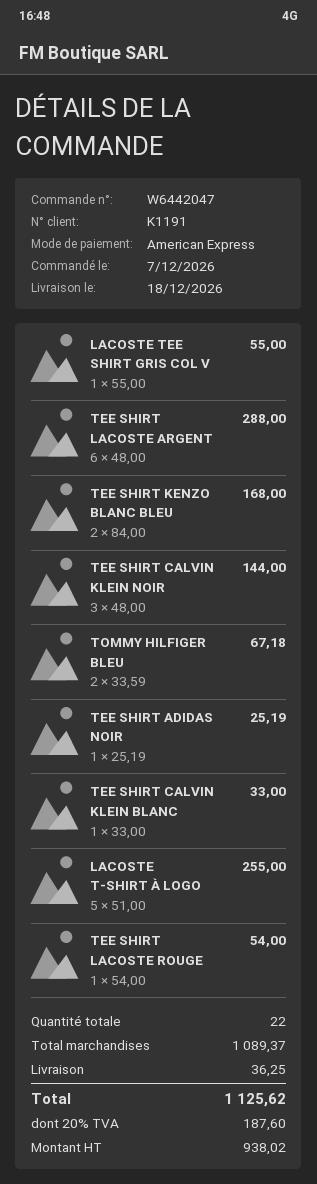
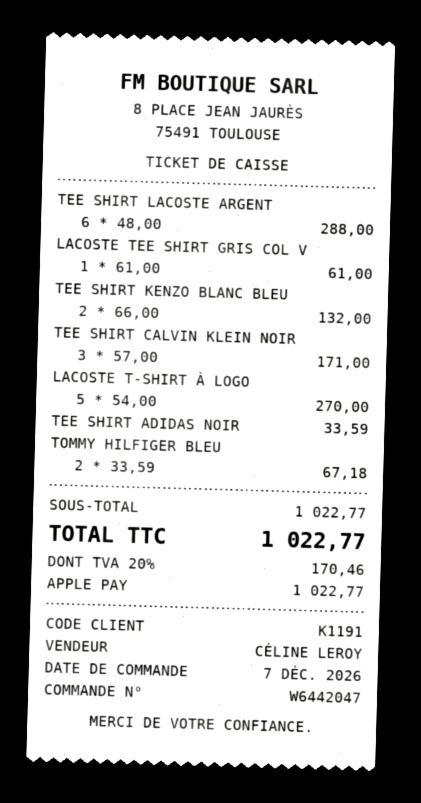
payment method: American Express -> Apple Pay
LACOSTE TEE SHIRT GRIS COL V: 1 x 55.00 = 55.00 -> 1 x 61.00 = 61.00
TEE SHIRT KENZO BLANC BLEU: 2 x 84.00 = 168.00 -> 2 x 66.00 = 132.00
TEE SHIRT CALVIN KLEIN NOIR: 3 x 48.00 = 144.00 -> 3 x 57.00 = 171.00
TEE SHIRT ADIDAS NOIR: 1 x 25.19 = 25.19 -> 1 x 33.59 = 33.59
TEE SHIRT CALVIN KLEIN BLANC: 1 x 33.00 = 33.00 -> none
LACOSTE T-SHIRT À LOGO: 5 x 51.00 = 255.00 -> 5 x 54.00 = 270.00
TEE SHIRT LACOSTE ROUGE: 1 x 54.00 = 54.00 -> none
subtotal: 1089.37 -> 1022.77
shipping: 36.25 -> none
tax: 20% = 187.60 -> 20% = 170.46
total: 1125.62 -> 1022.77

